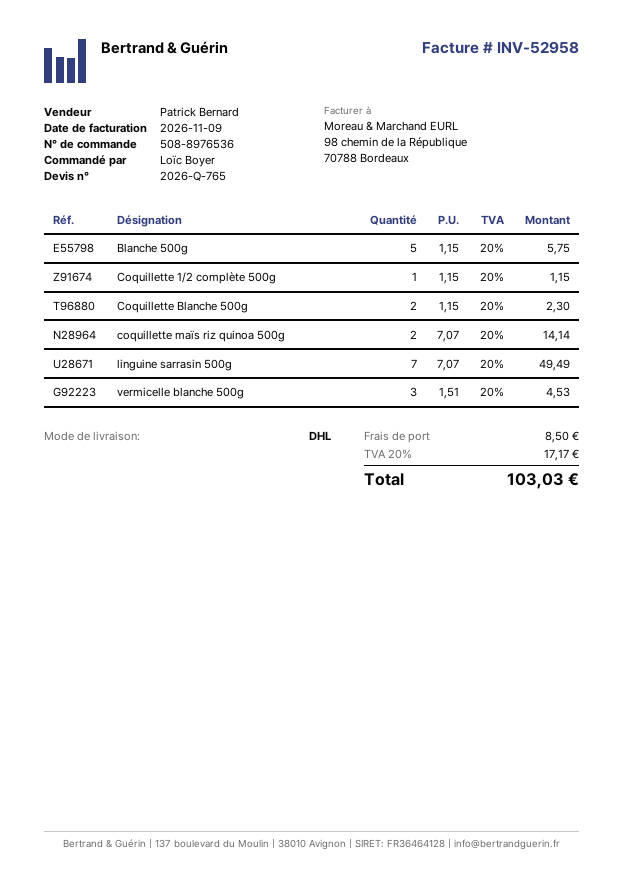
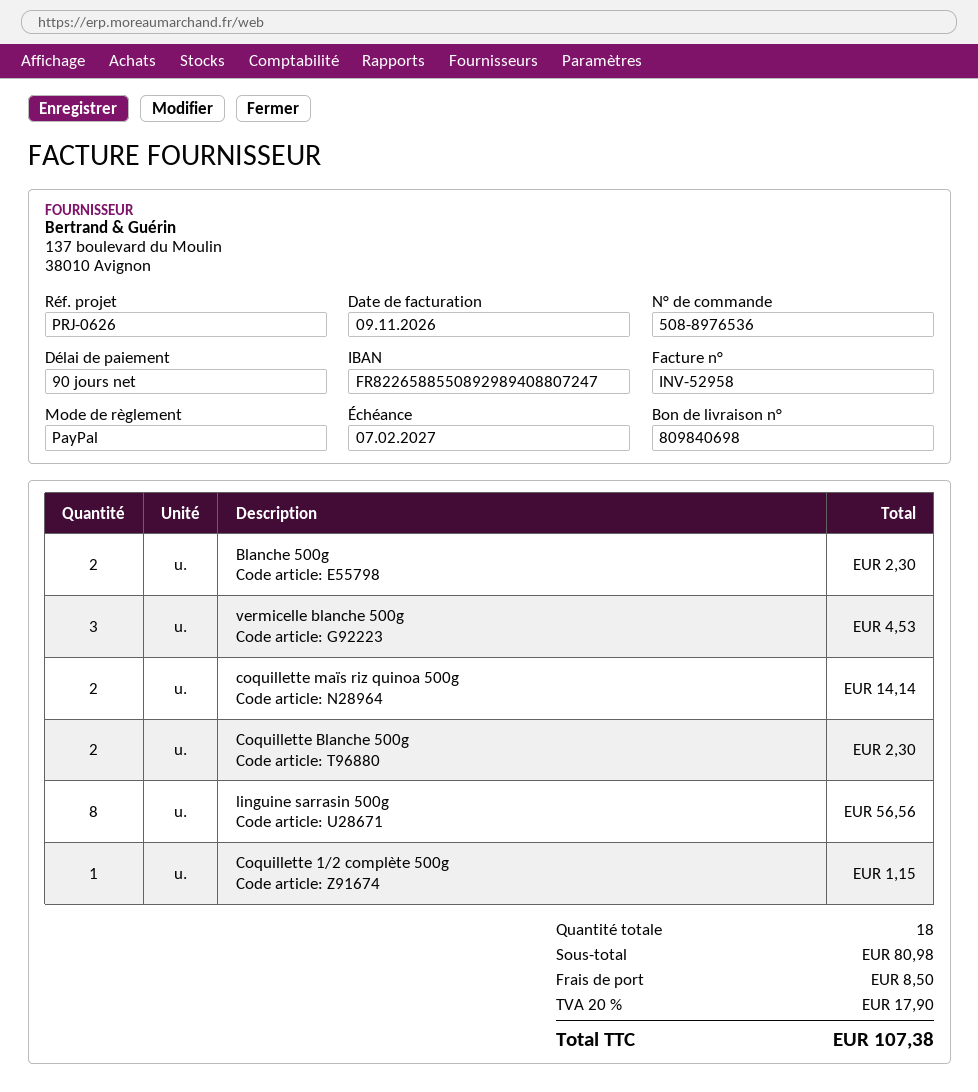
Blanche 500g: 5 for 5.75 -> 2 for 2.30
linguine sarrasin 500g: 7 for 49.49 -> 8 for 56.56
tax: 20% = 17.17 -> 20% = 17.90
total: 103.03 -> 107.38

